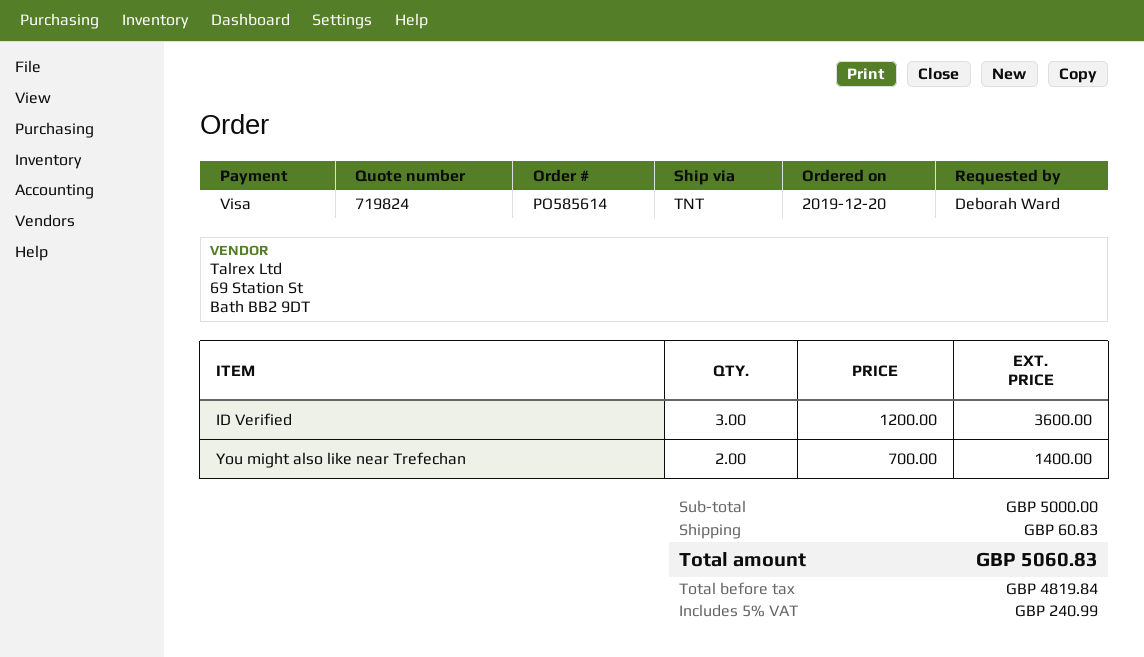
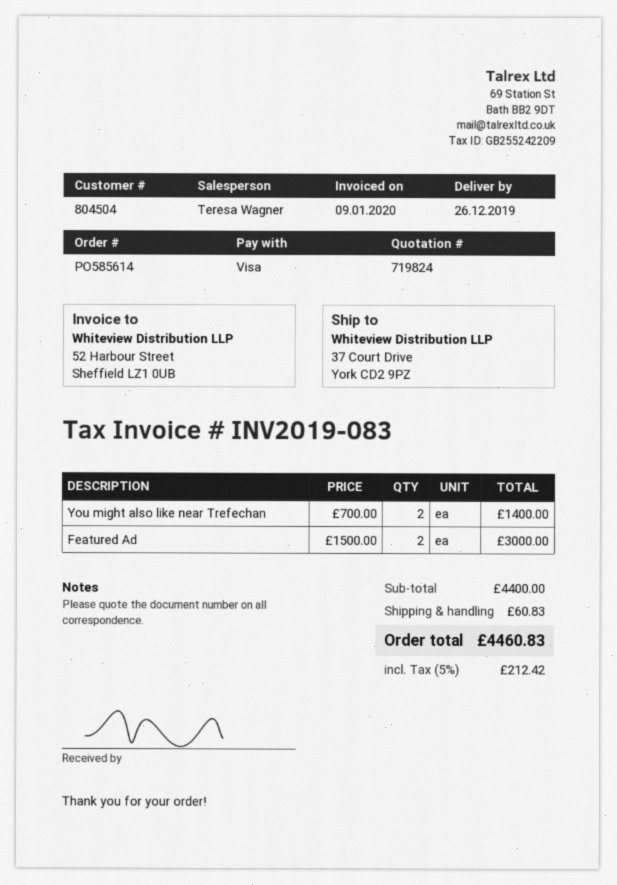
ID Verified: 3 x 1200.00 = 3600.00 -> none
Featured Ad: none -> 2 x 1500.00 = 3000.00
subtotal: 5000.00 -> 4400.00
tax: 5% = 240.99 -> 5% = 212.42
total: 5060.83 -> 4460.83

